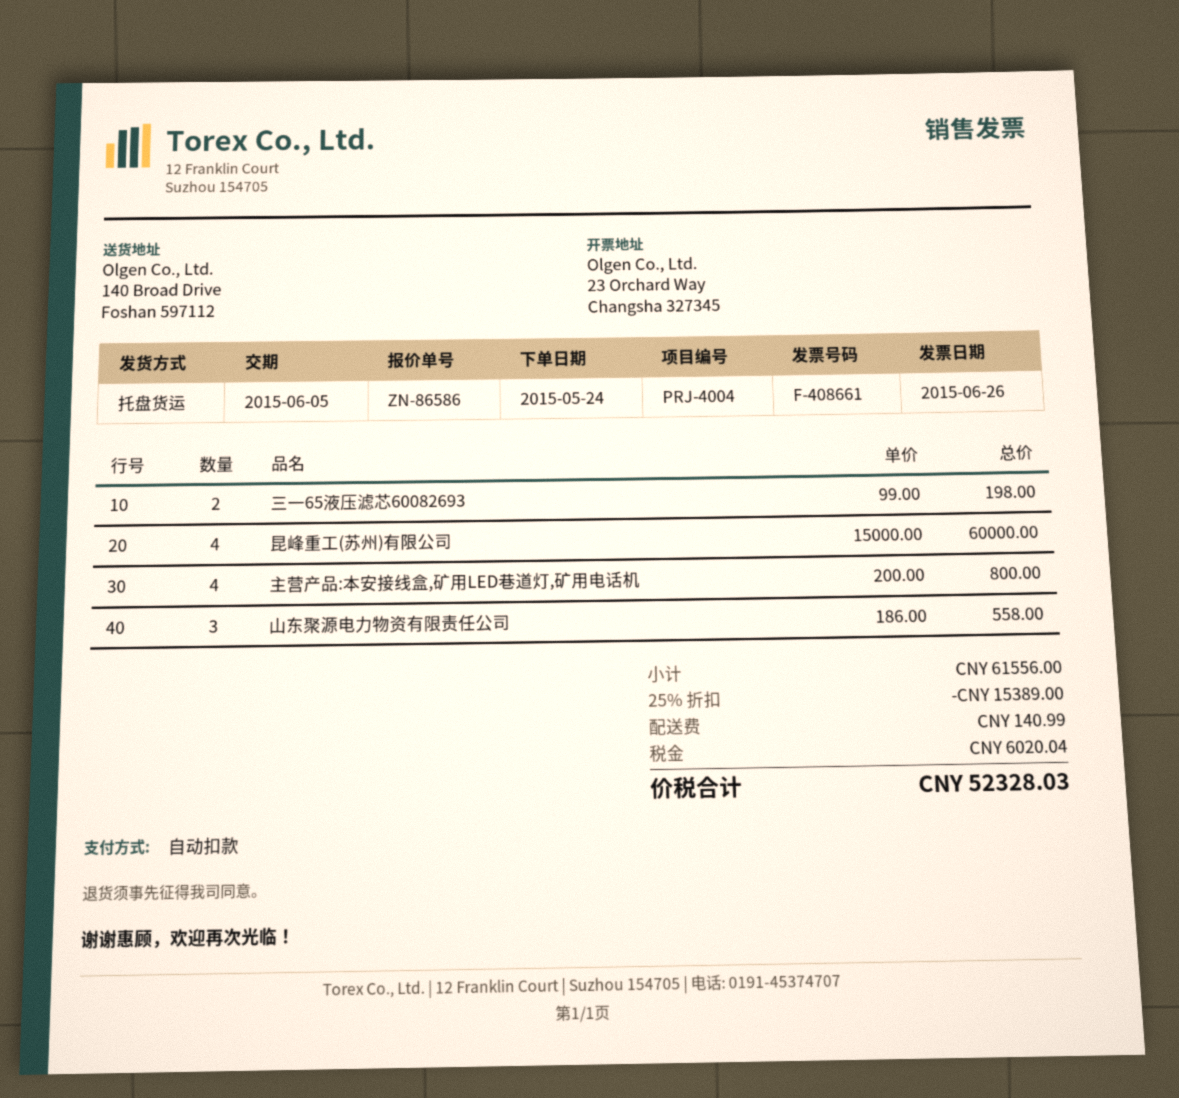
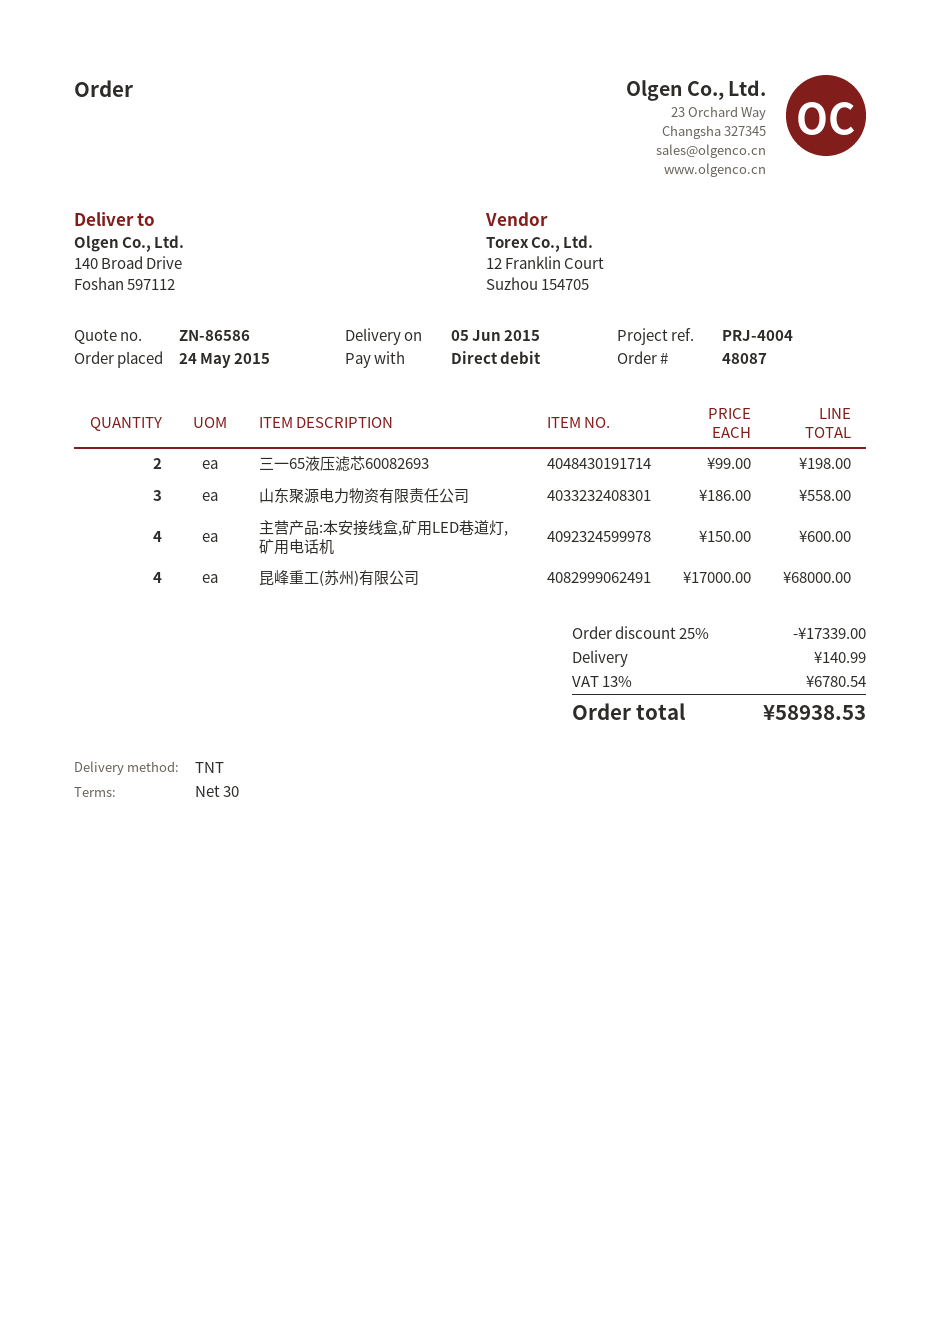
shipping method: pallet freight -> TNT
昆峰重工(苏州)有限公司: 4 x 15000.00 = 60000.00 -> 4 x 17000.00 = 68000.00
主营产品:本安接线盒,矿用LED巷道灯,矿用电话机: 4 x 200.00 = 800.00 -> 4 x 150.00 = 600.00
discount: 25% = 15389.00 -> 25% = 17339.00
tax: 6020.04 -> 6780.54
total: 52328.03 -> 58938.53

